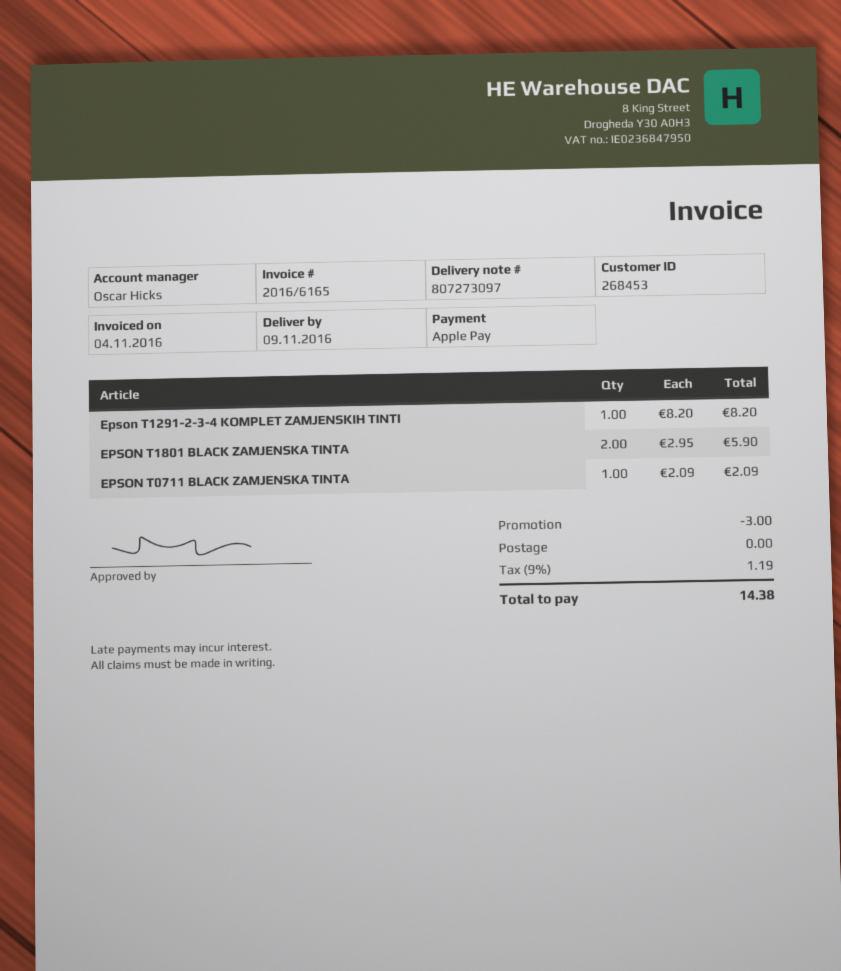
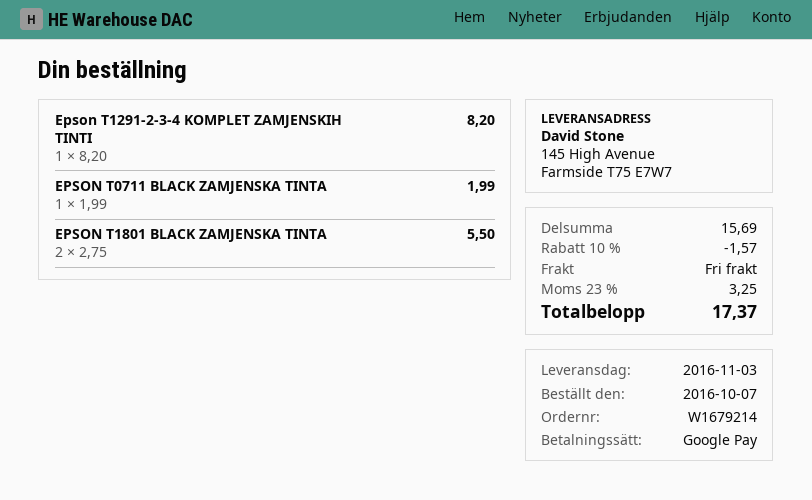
delivery date: 2016-11-09 -> 2016-11-03
payment method: Apple Pay -> Google Pay
EPSON T1801 BLACK ZAMJENSKA TINTA: 2 x 2.95 = 5.90 -> 2 x 2.75 = 5.50
EPSON T0711 BLACK ZAMJENSKA TINTA: 1 x 2.09 = 2.09 -> 1 x 1.99 = 1.99
discount: 3.00 -> 1.57
tax: 9% = 1.19 -> 23% = 3.25
total: 14.38 -> 17.37

